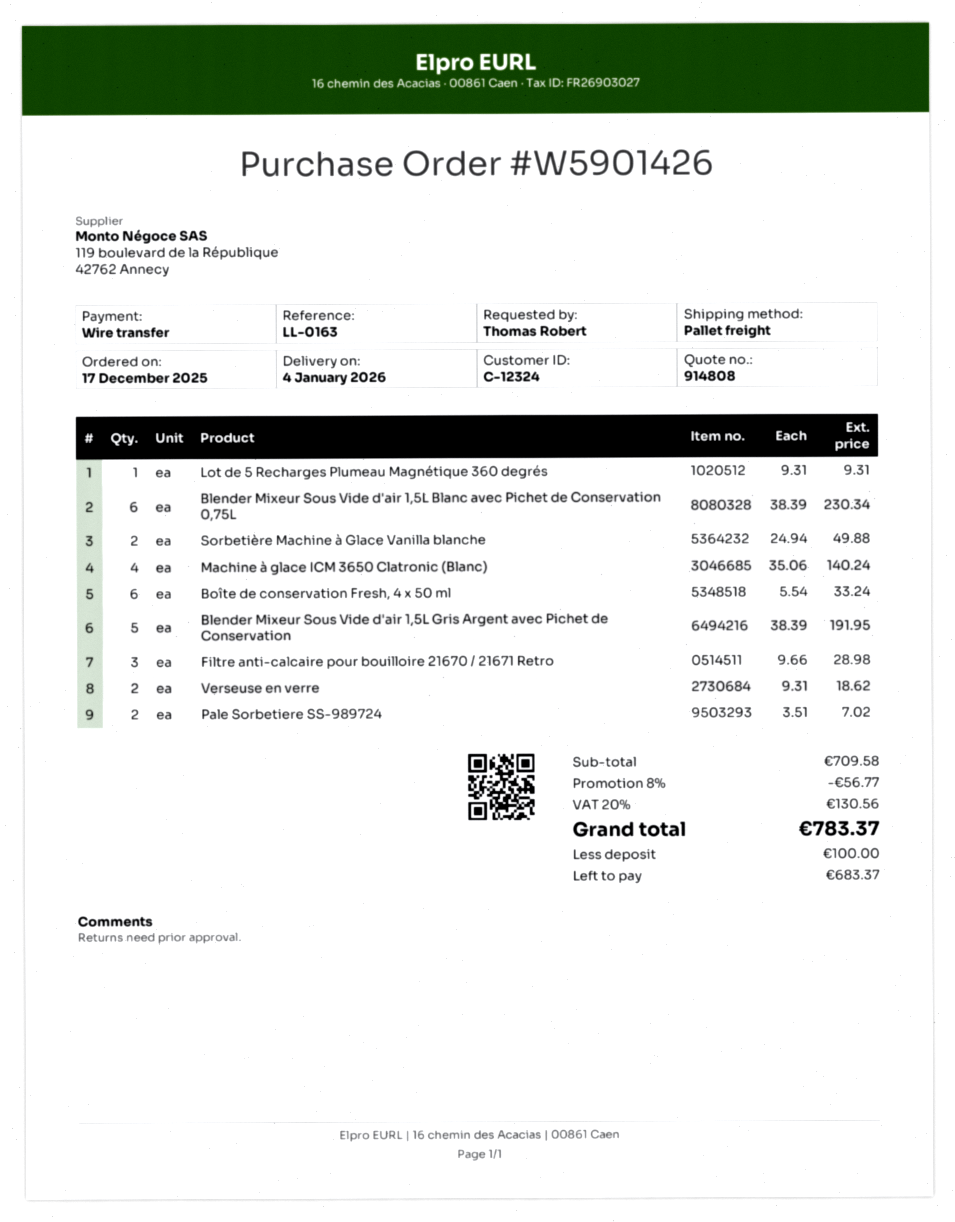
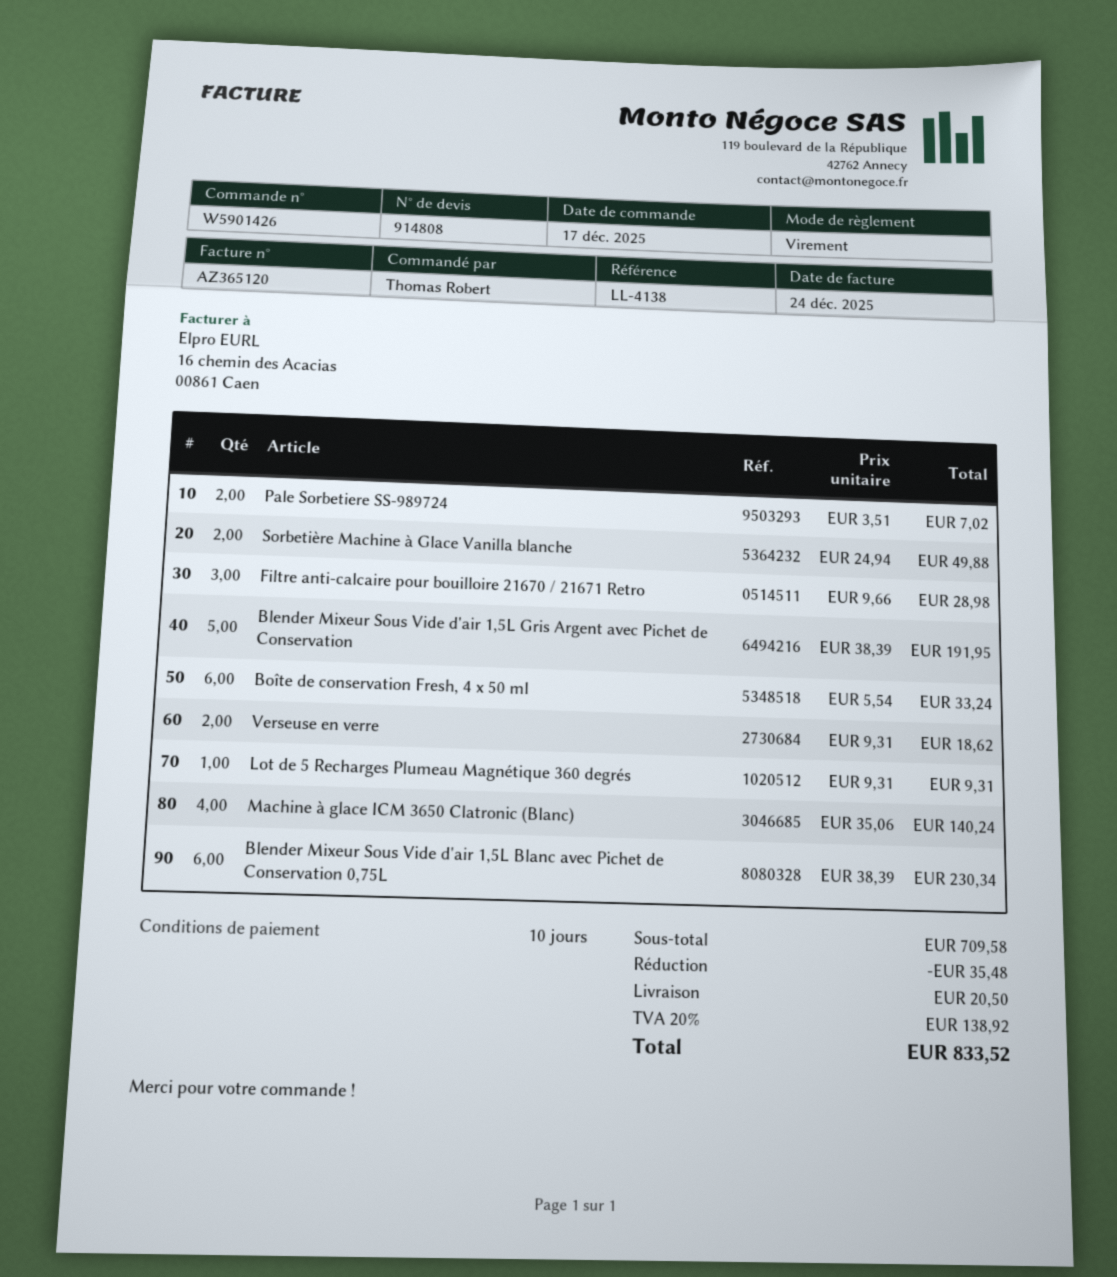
reference: LL-0163 -> LL-4138
discount: 56.77 -> 35.48
shipping: none -> 20.50
tax: 20% = 130.56 -> 20% = 138.92
total: 783.37 -> 833.52

